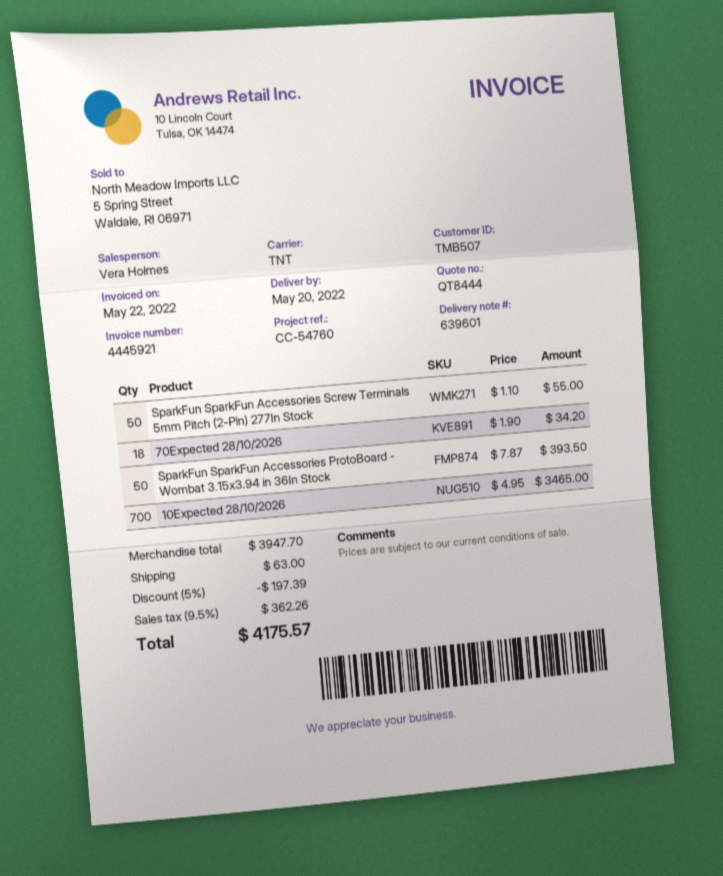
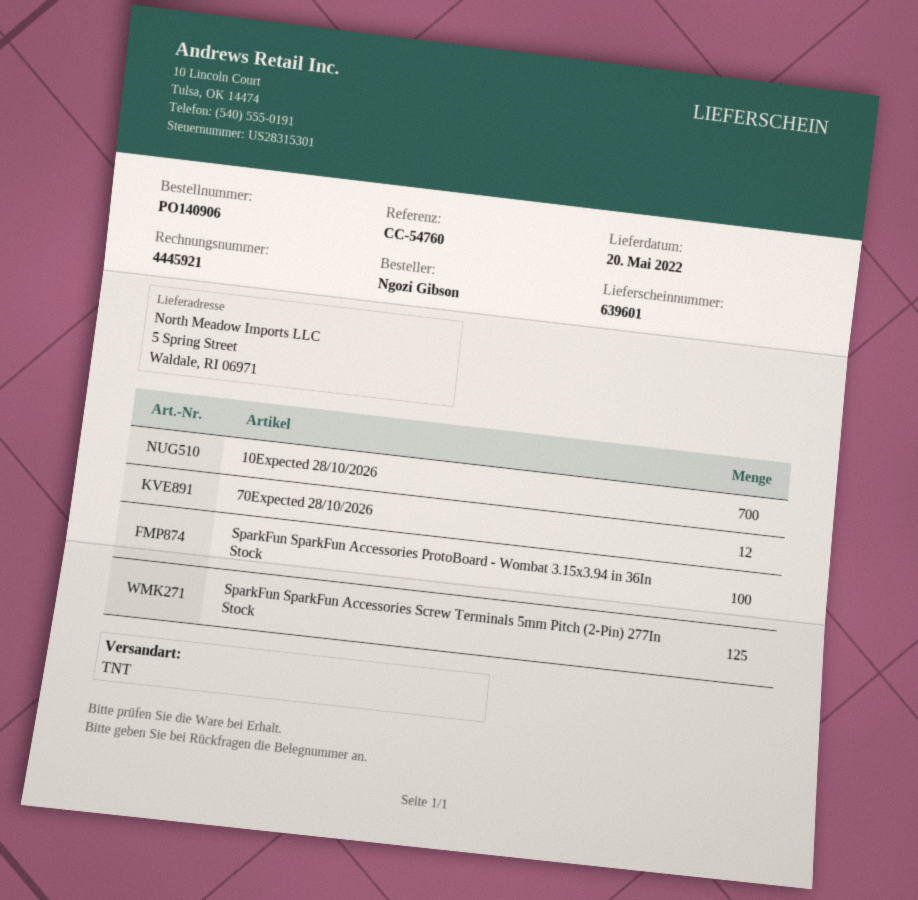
SparkFun SparkFun Accessories Screw Terminals 5mm Pitch (2-Pin) 277In Stock: 50 -> 125
70Expected 28/10/2026: 18 -> 12
SparkFun SparkFun Accessories ProtoBoard - Wombat 3.15x3.94 in 36In Stock: 50 -> 100

